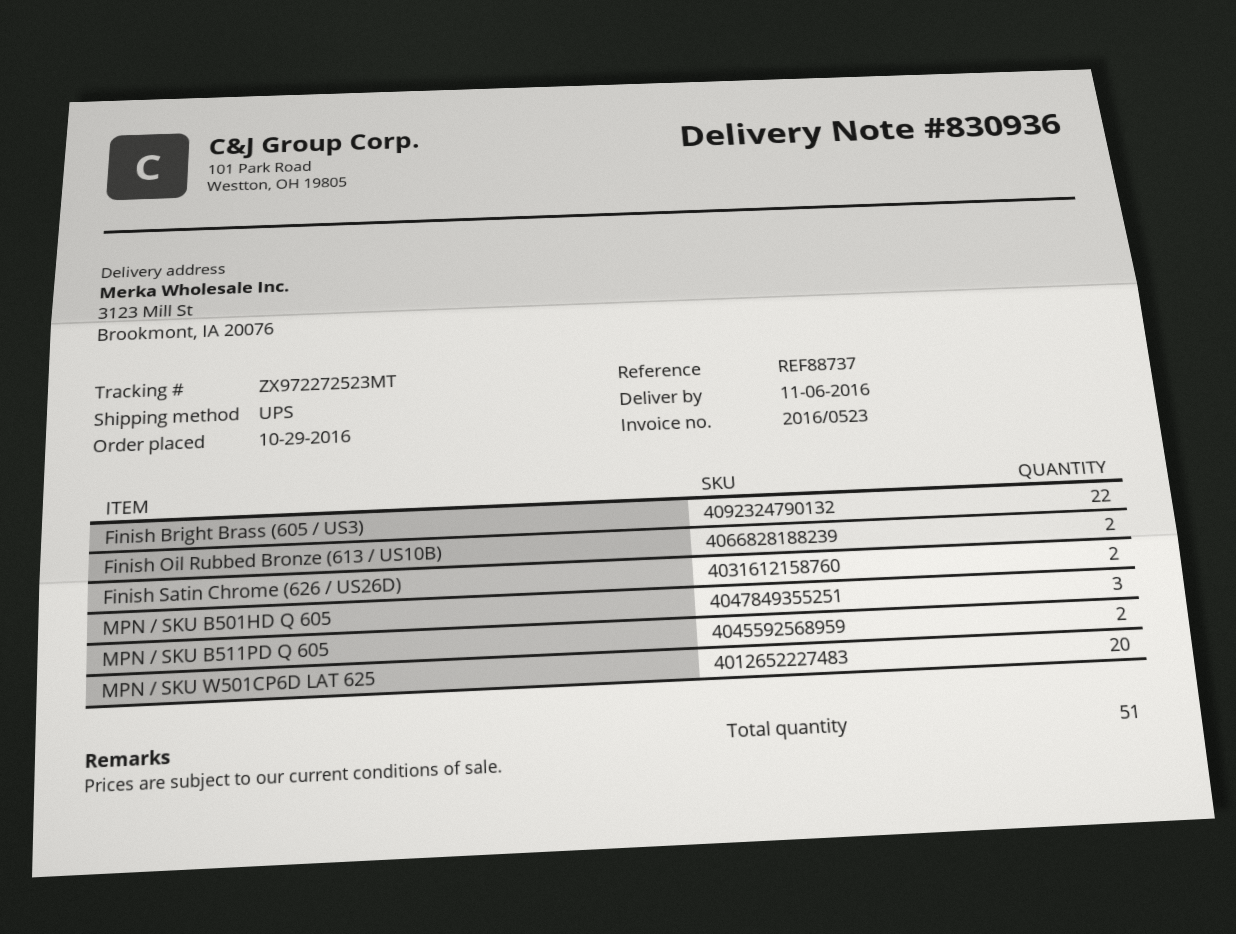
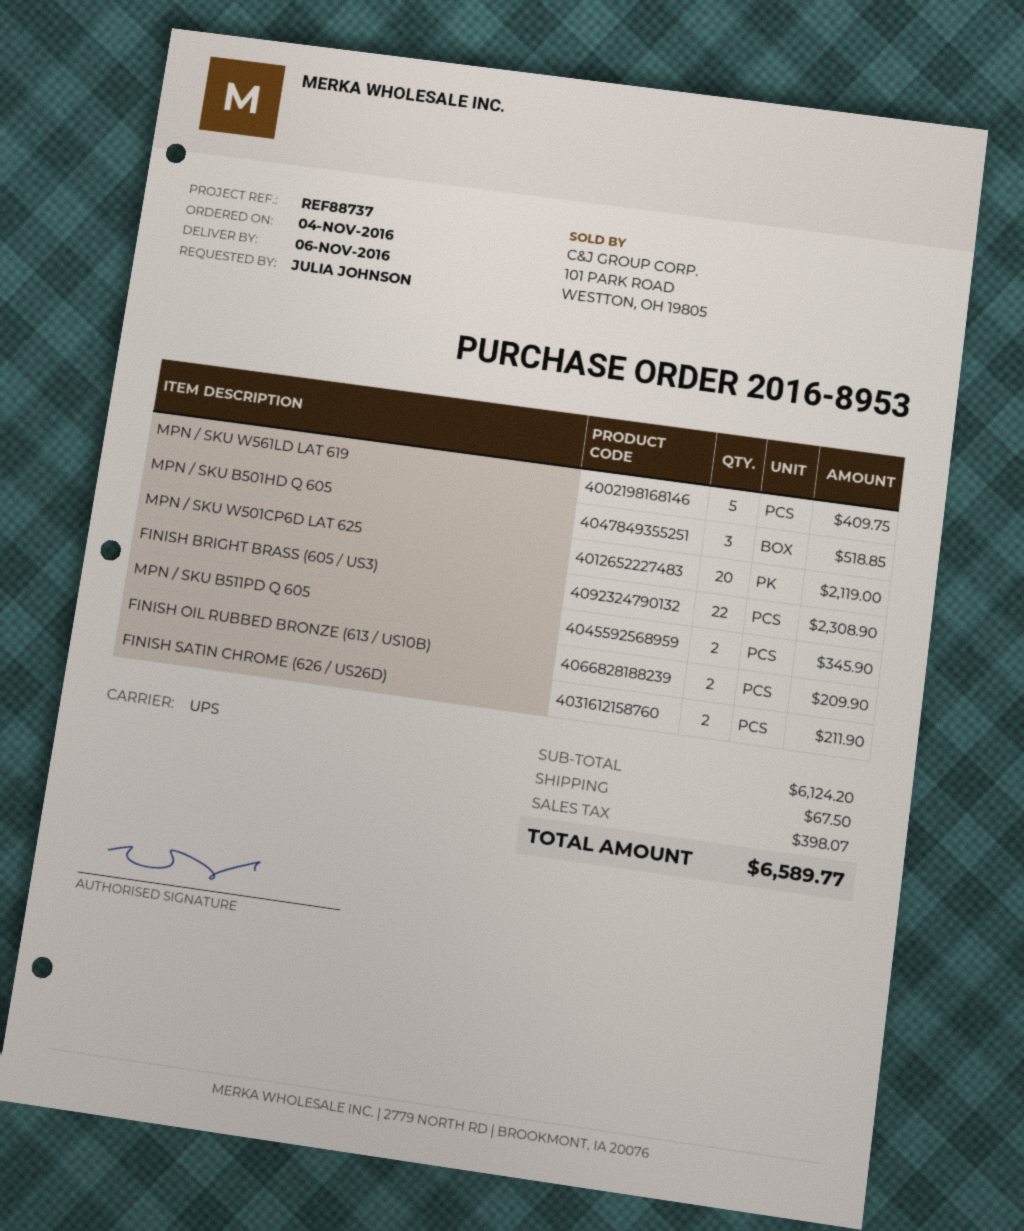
order date: 2016-10-29 -> 2016-11-04
MPN / SKU W561LD LAT 619: none -> 5

